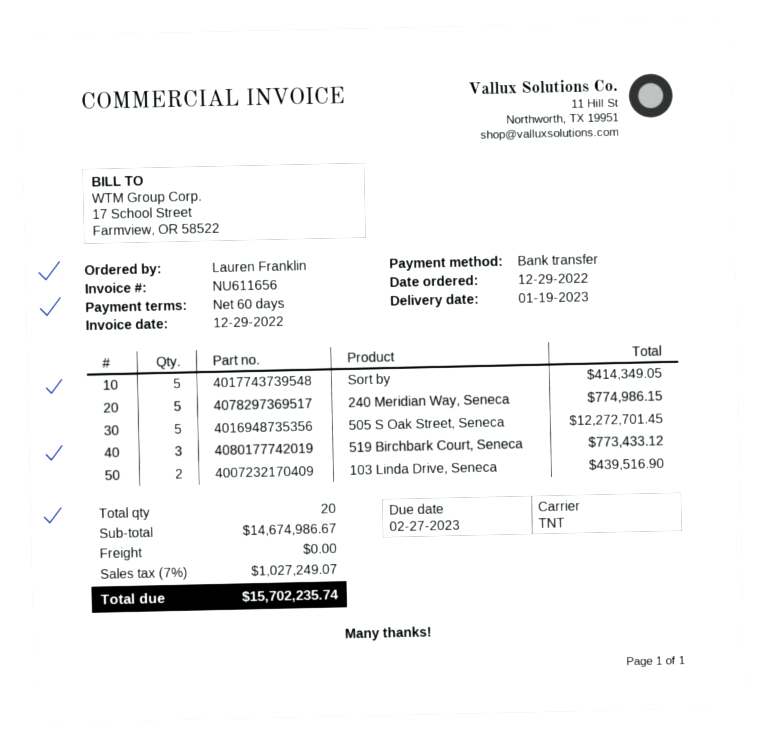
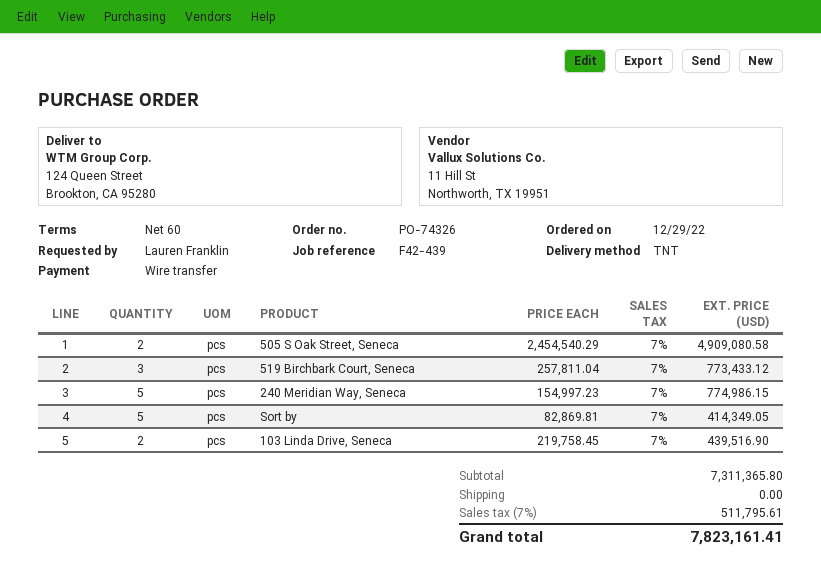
505 S Oak Street, Seneca: 5 for 12272701.45 -> 2 for 4909080.58
subtotal: 14674986.67 -> 7311365.80
tax: 7% = 1027249.07 -> 7% = 511795.61
total: 15702235.74 -> 7823161.41

